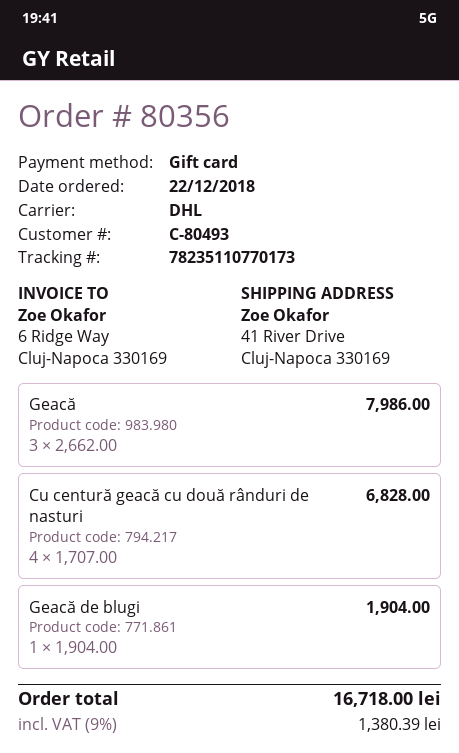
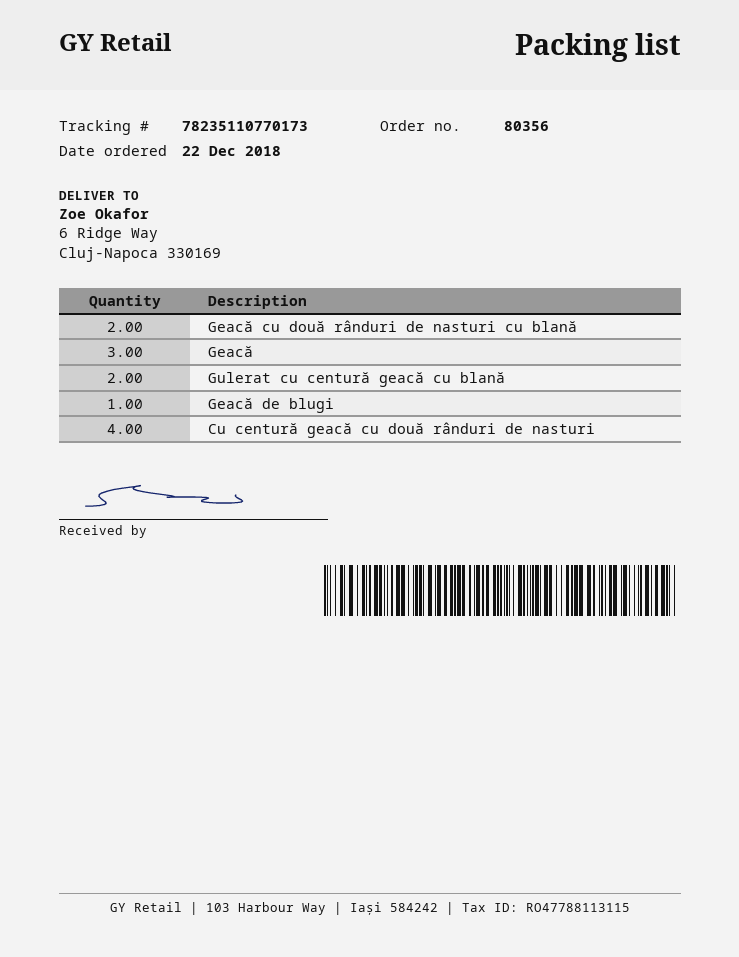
ship to: 41 River Drive, Cluj-Napoca 330169 -> 6 Ridge Way, Cluj-Napoca 330169
Geacă cu două rânduri de nasturi cu blană: none -> 2
Gulerat cu centură geacă cu blană: none -> 2

